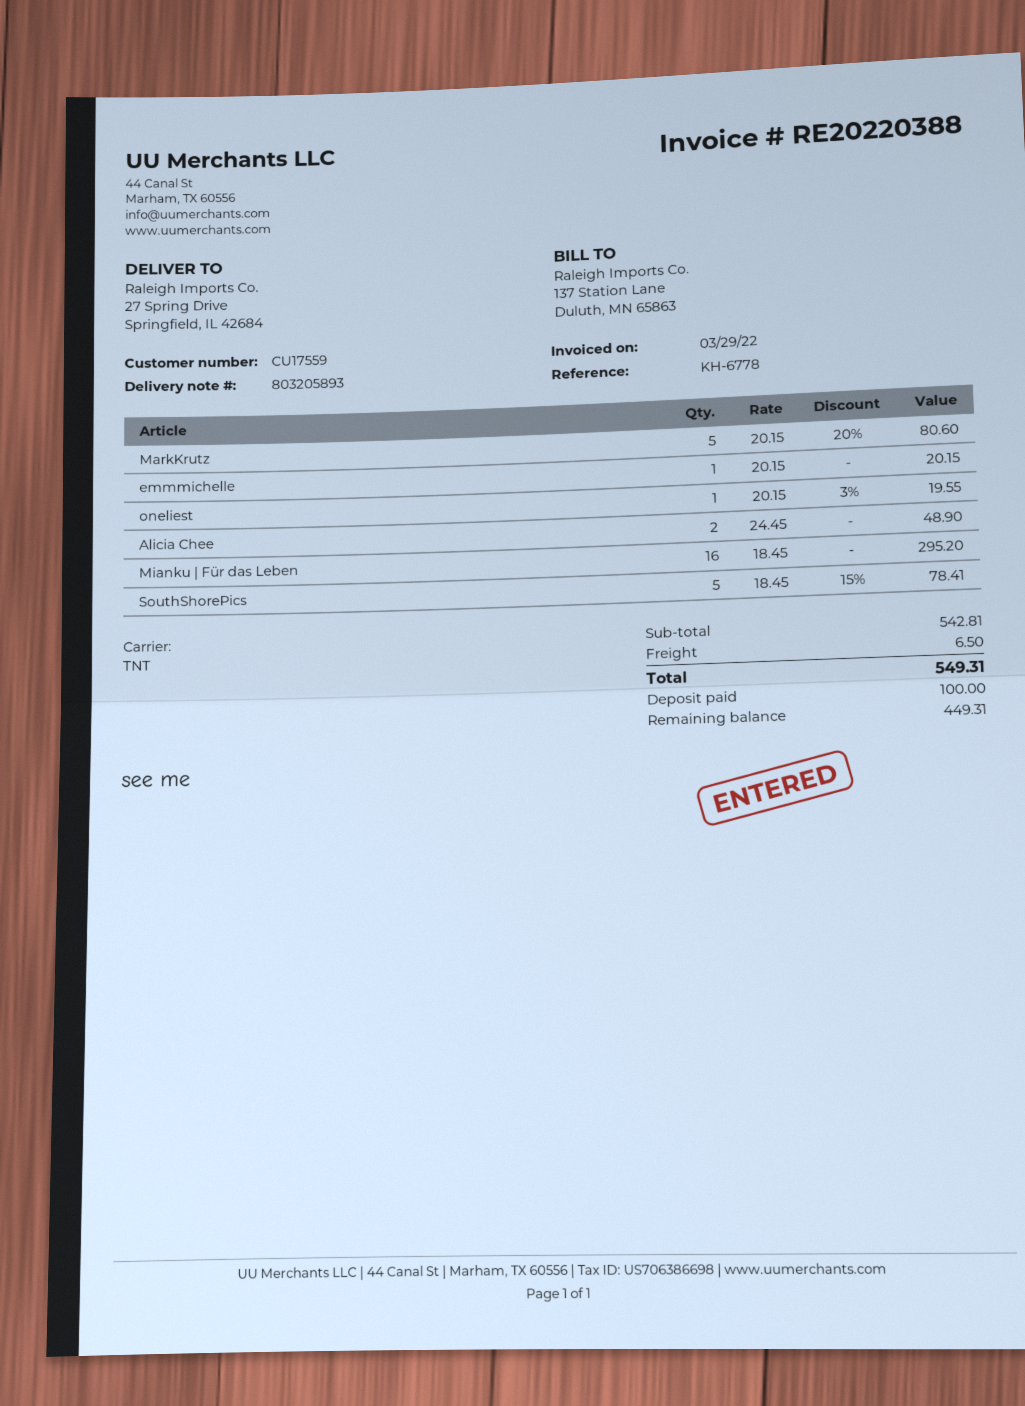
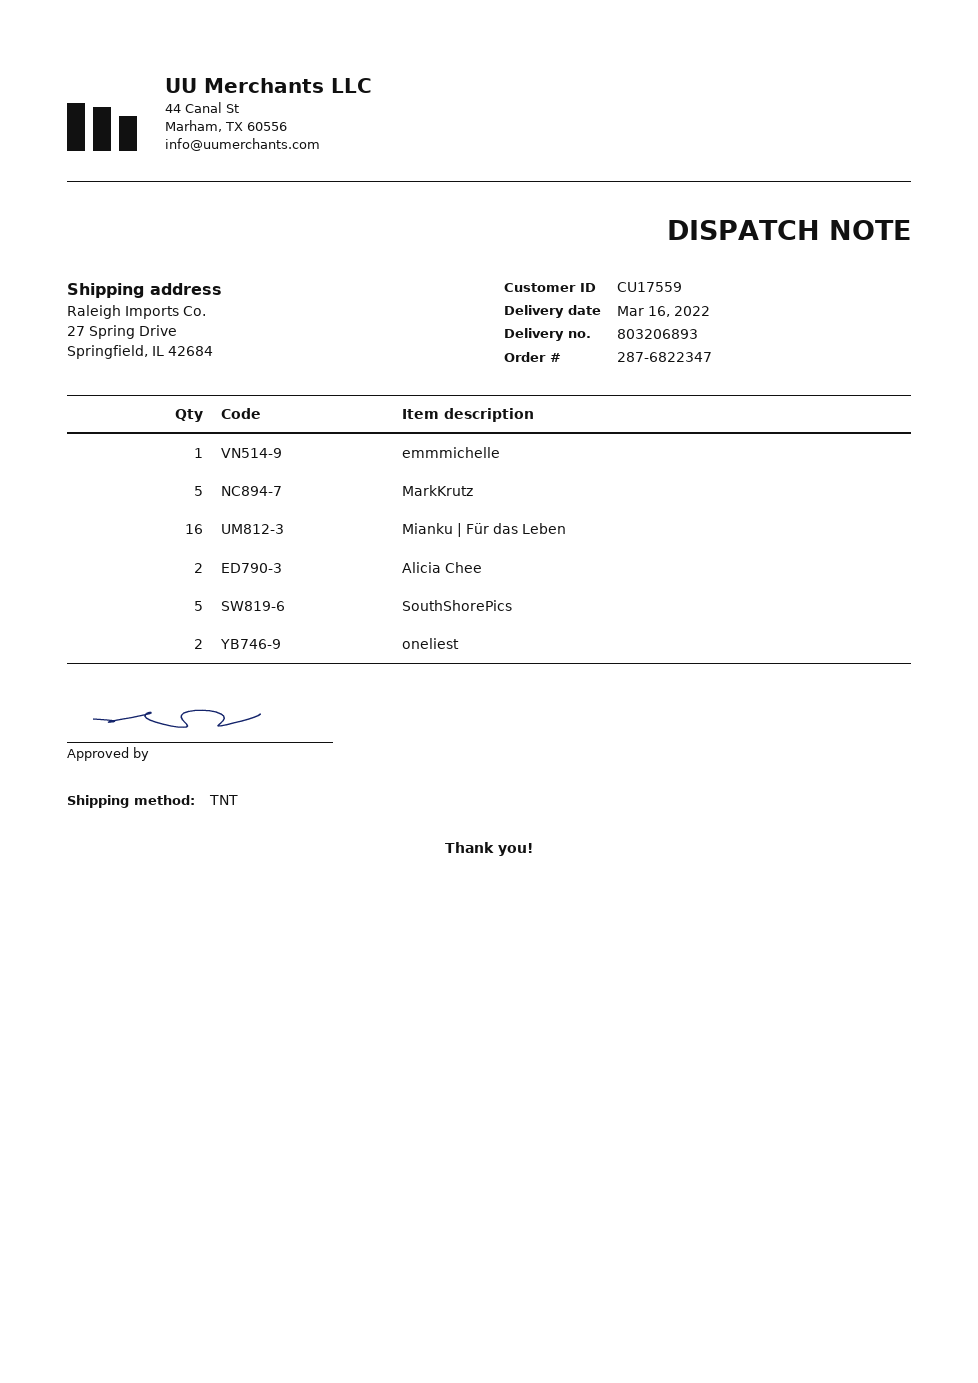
delivery note number: 803205893 -> 803206893
oneliest: 1 -> 2

